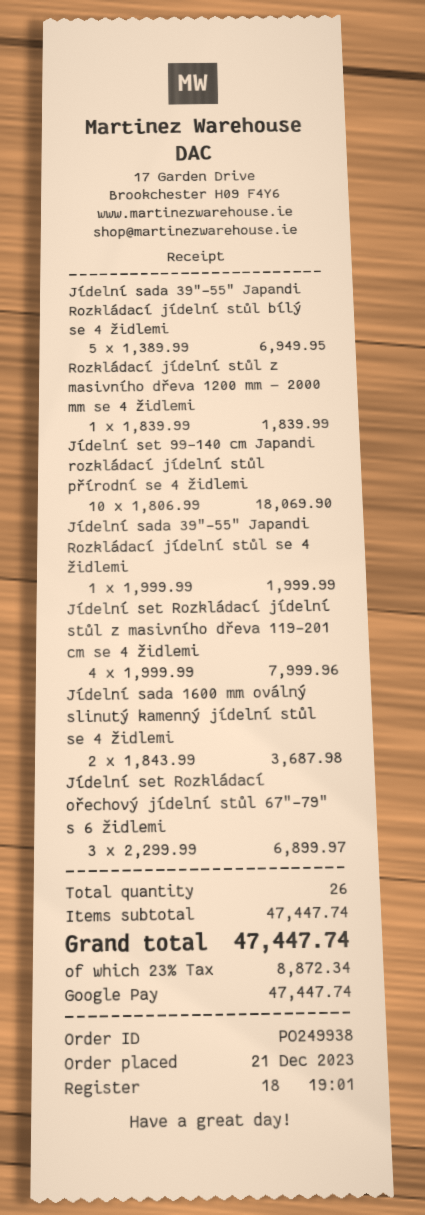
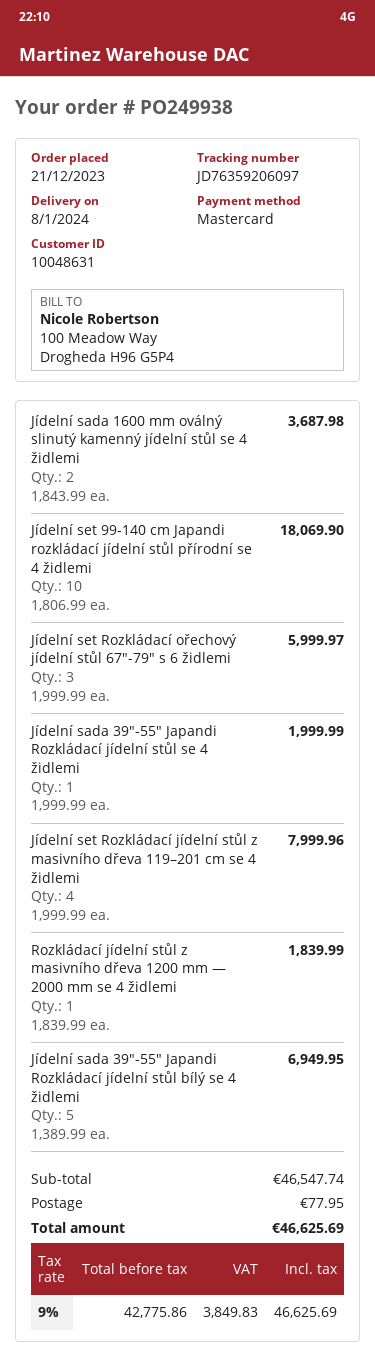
payment method: Google Pay -> Mastercard
Jídelní set Rozkládací ořechový jídelní stůl 67"-79" s 6 židlemi: 3 x 2299.99 = 6899.97 -> 3 x 1999.99 = 5999.97
subtotal: 47447.74 -> 46547.74
shipping: none -> 77.95
tax: 23% = 8872.34 -> 9% = 3849.83
total: 47447.74 -> 46625.69

